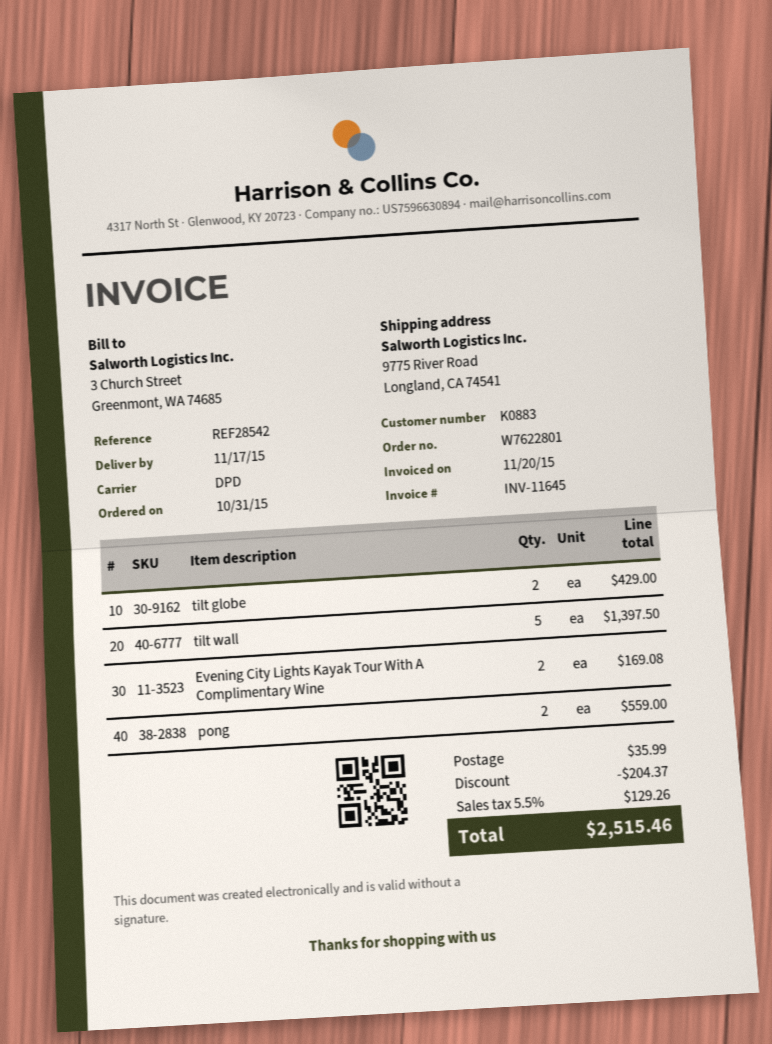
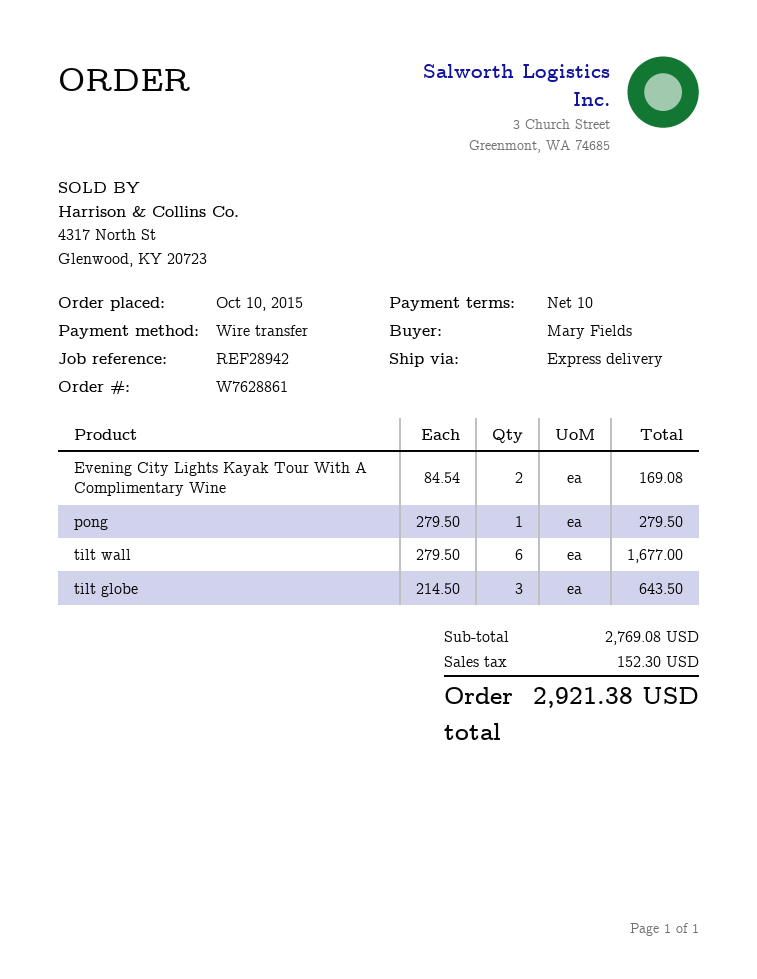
order number: W7622801 -> W7628861
order date: 2015-10-31 -> 2015-10-10
reference: REF28542 -> REF28942
shipping method: DPD -> express
tilt globe: 2 for 429.00 -> 3 for 643.50
tilt wall: 5 for 1397.50 -> 6 for 1677.00
pong: 2 for 559.00 -> 1 for 279.50
discount: 204.37 -> none
shipping: 35.99 -> none
tax: 129.26 -> 152.30
total: 2515.46 -> 2921.38

